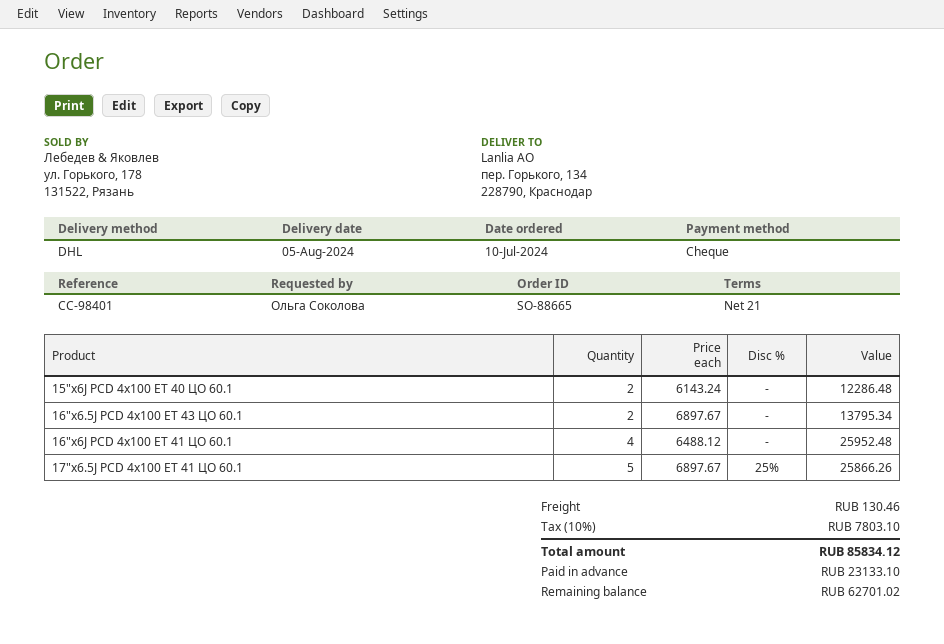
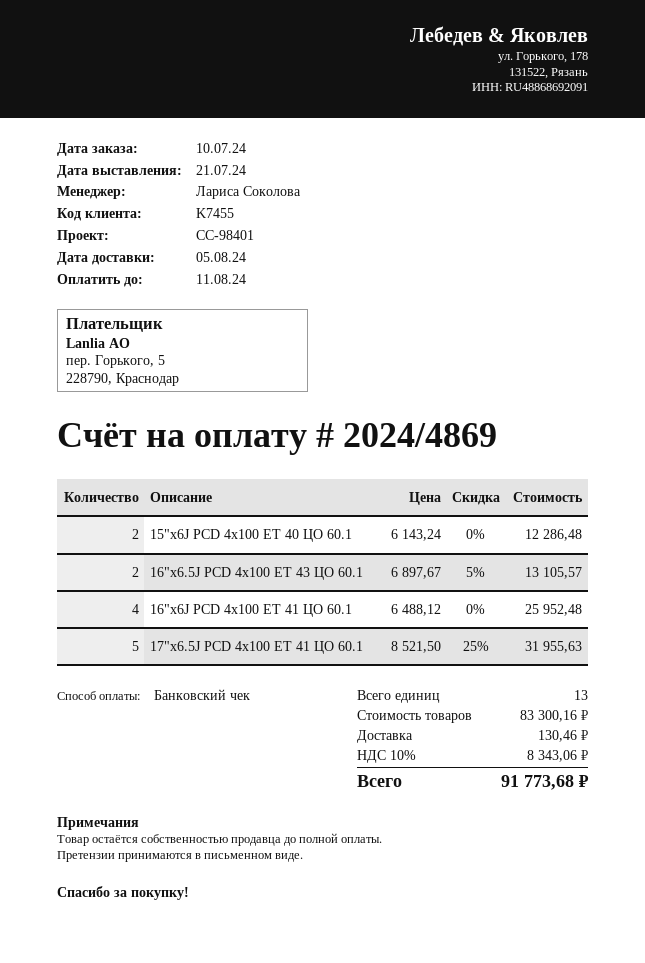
16"x6.5J PCD 4x100 ЕТ 43 ЦО 60.1: 2 x 6897.67 = 13795.34 -> 2 x 6897.67 - 5% = 13105.57
17"x6.5J PCD 4x100 ЕТ 41 ЦО 60.1: 5 x 6897.67 - 25% = 25866.26 -> 5 x 8521.50 - 25% = 31955.63
tax: 10% = 7803.10 -> 10% = 8343.06
total: 85834.12 -> 91773.68

